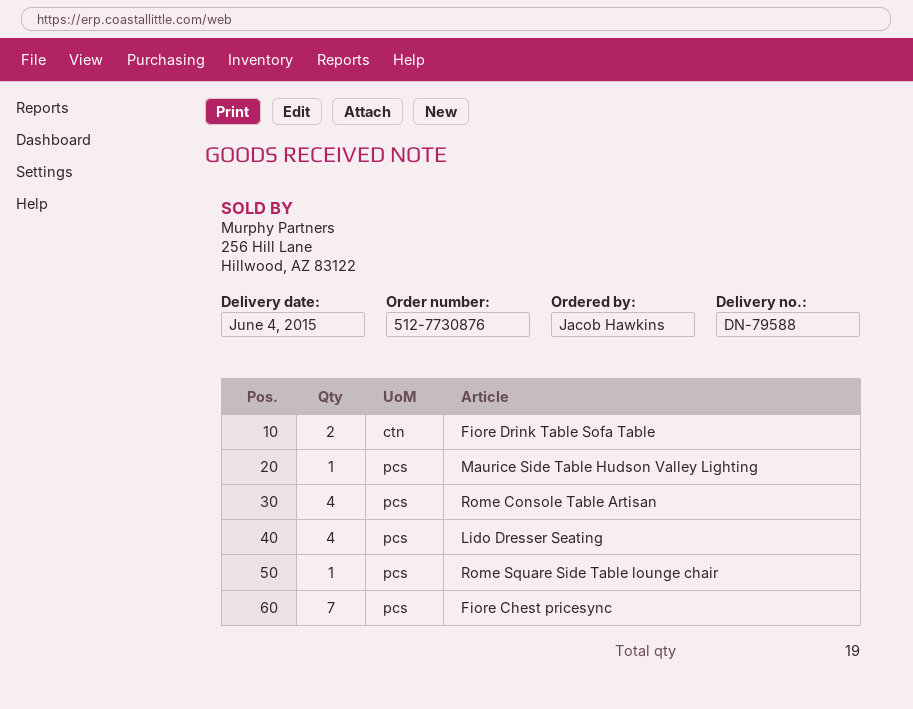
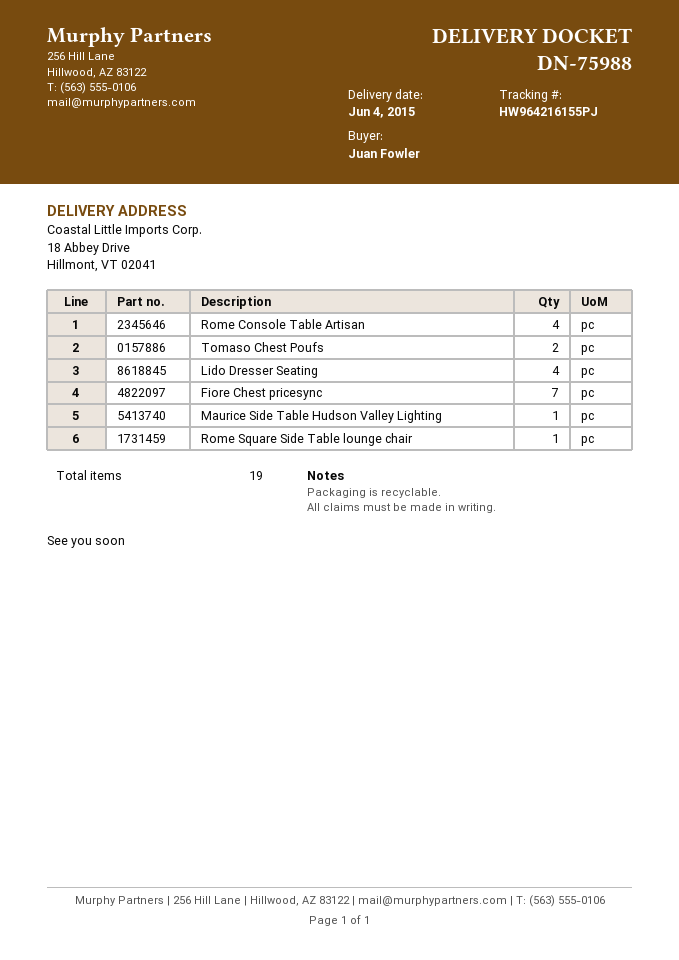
delivery note number: DN-79588 -> DN-75988
ordered by: Jacob Hawkins -> Juan Fowler
Fiore Drink Table Sofa Table: 2 -> none
Tomaso Chest Poufs: none -> 2

